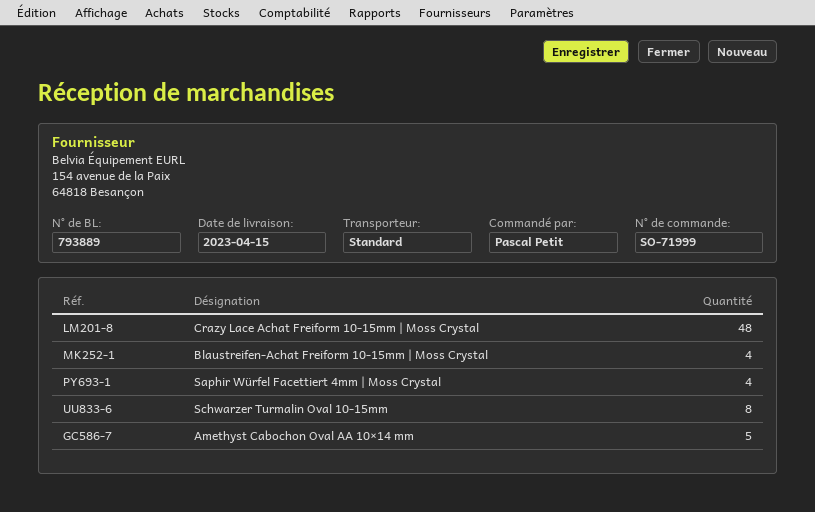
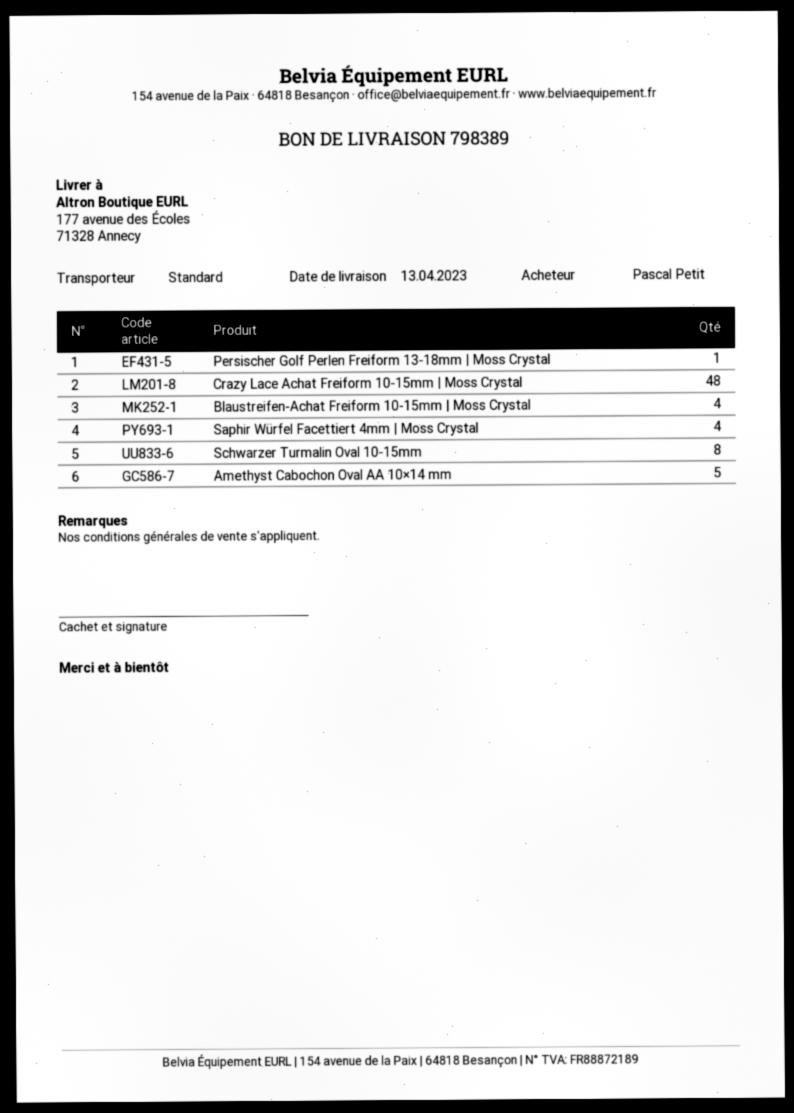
delivery note number: 793889 -> 798389
delivery date: 2023-04-15 -> 2023-04-13
Persischer Golf Perlen Freiform 13-18mm | Moss Crystal: none -> 1

